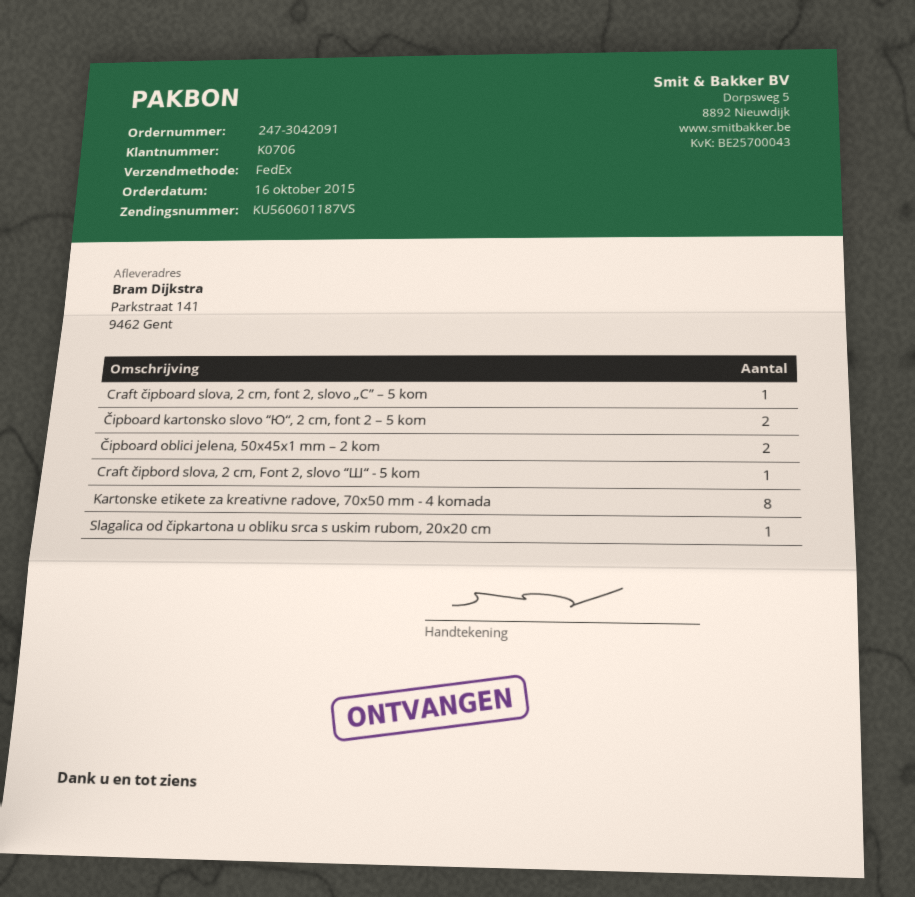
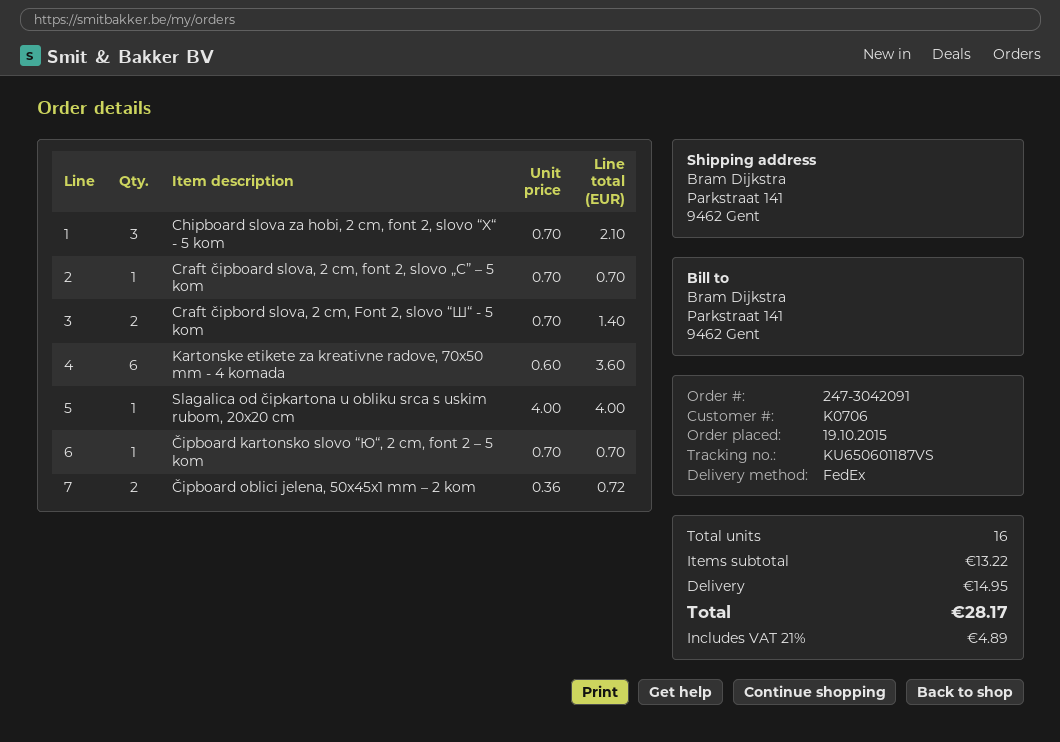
order date: 2015-10-16 -> 2015-10-19
tracking number: KU560601187VS -> KU650601187VS
Čipboard kartonsko slovo “Ю“, 2 cm, font 2 – 5 kom: 2 -> 1
Craft čipbord slova, 2 cm, Font 2, slovo “Ш“ - 5 kom: 1 -> 2
Kartonske etikete za kreativne radove, 70x50 mm - 4 komada: 8 -> 6
Chipboard slova za hobi, 2 cm, font 2, slovo “X“ - 5 kom: none -> 3

